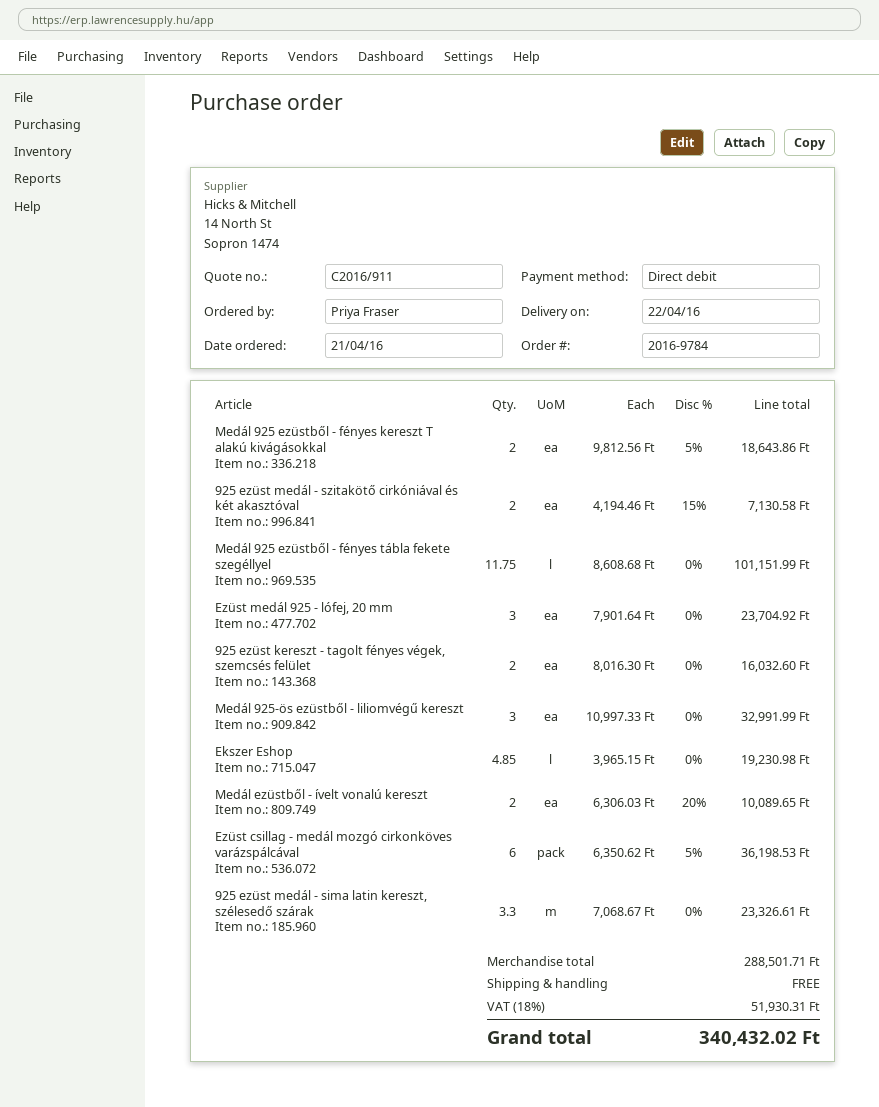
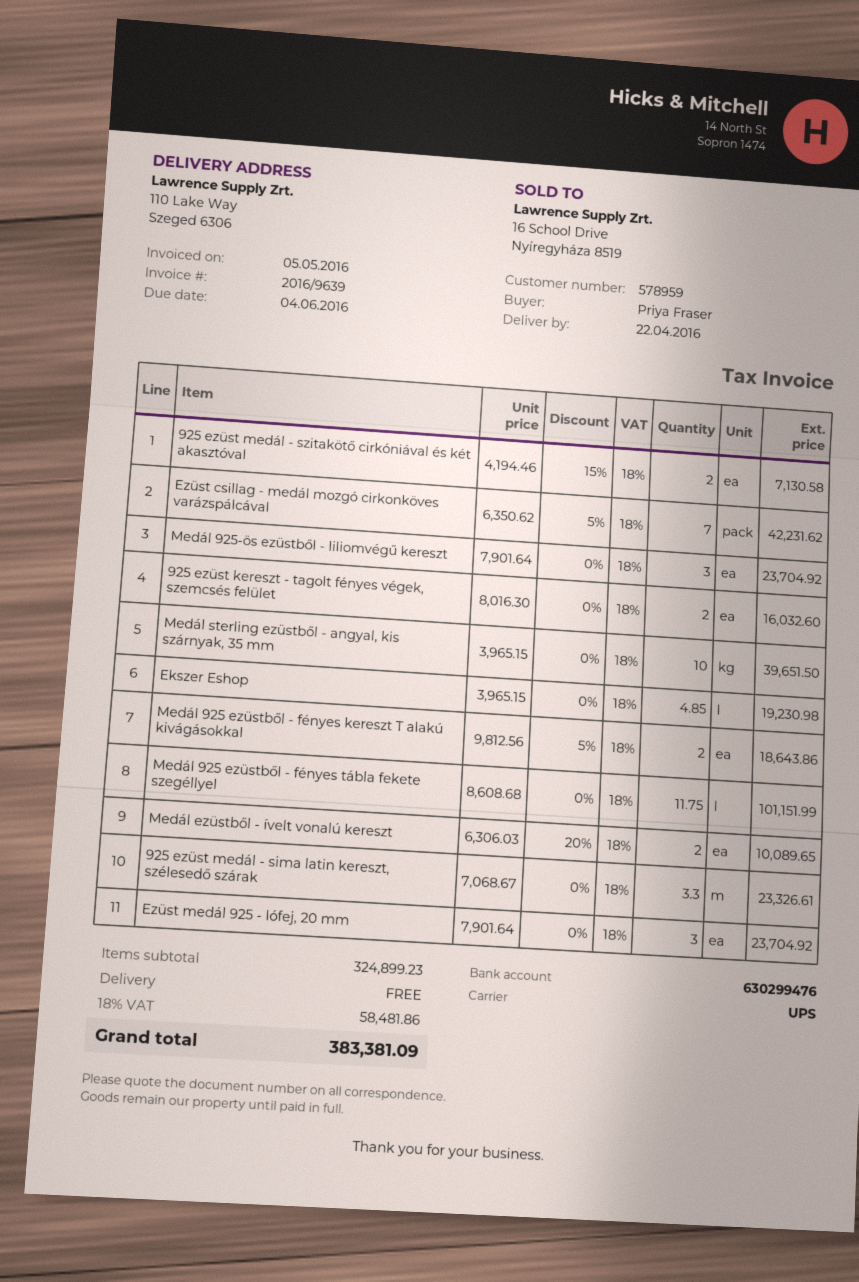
Medál 925-ös ezüstből - liliomvégű kereszt: 3 x 10997.33 = 32991.99 -> 3 x 7901.64 = 23704.92
Ezüst csillag - medál mozgó cirkonköves varázspálcával: 6 x 6350.62 - 5% = 36198.53 -> 7 x 6350.62 - 5% = 42231.62
Medál sterling ezüstből - angyal, kis szárnyak, 35 mm: none -> 10 x 3965.15 = 39651.50
subtotal: 288501.71 -> 324899.23
tax: 18% = 51930.31 -> 18% = 58481.86
total: 340432.02 -> 383381.09

